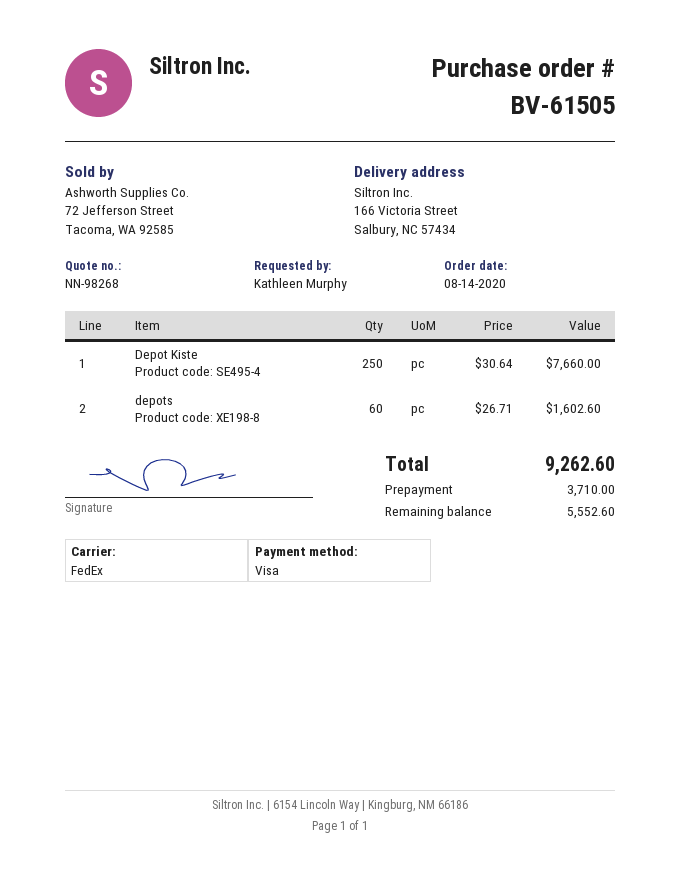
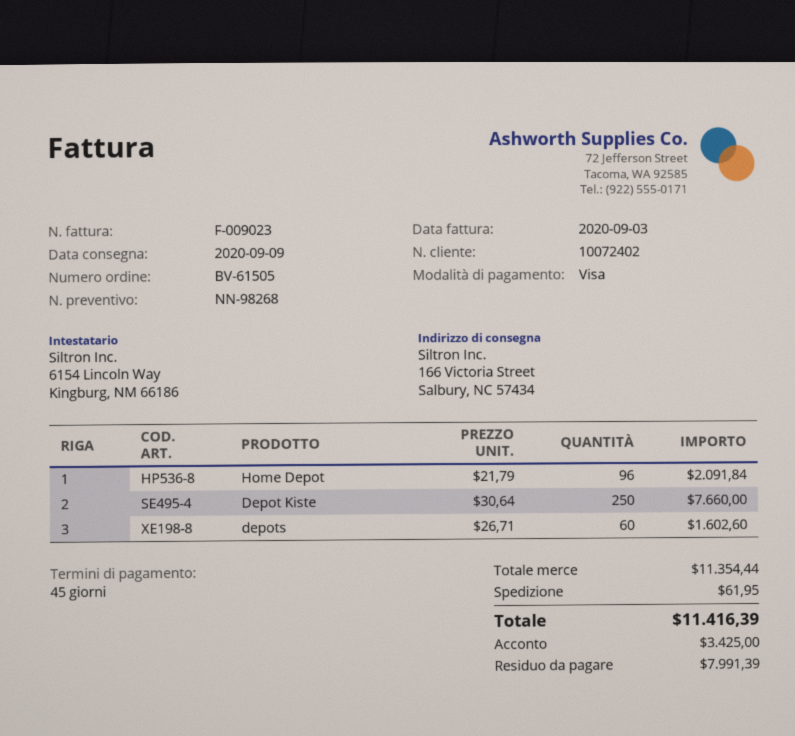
Home Depot: none -> 96 x 21.79 = 2091.84
shipping: none -> 61.95
total: 9262.60 -> 11416.39
deposit: 3710.00 -> 3425.00
balance: 5552.60 -> 7991.39

